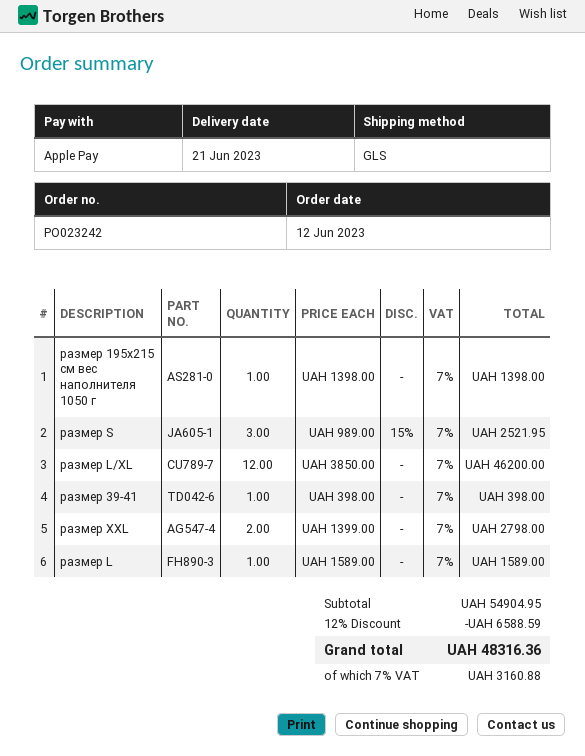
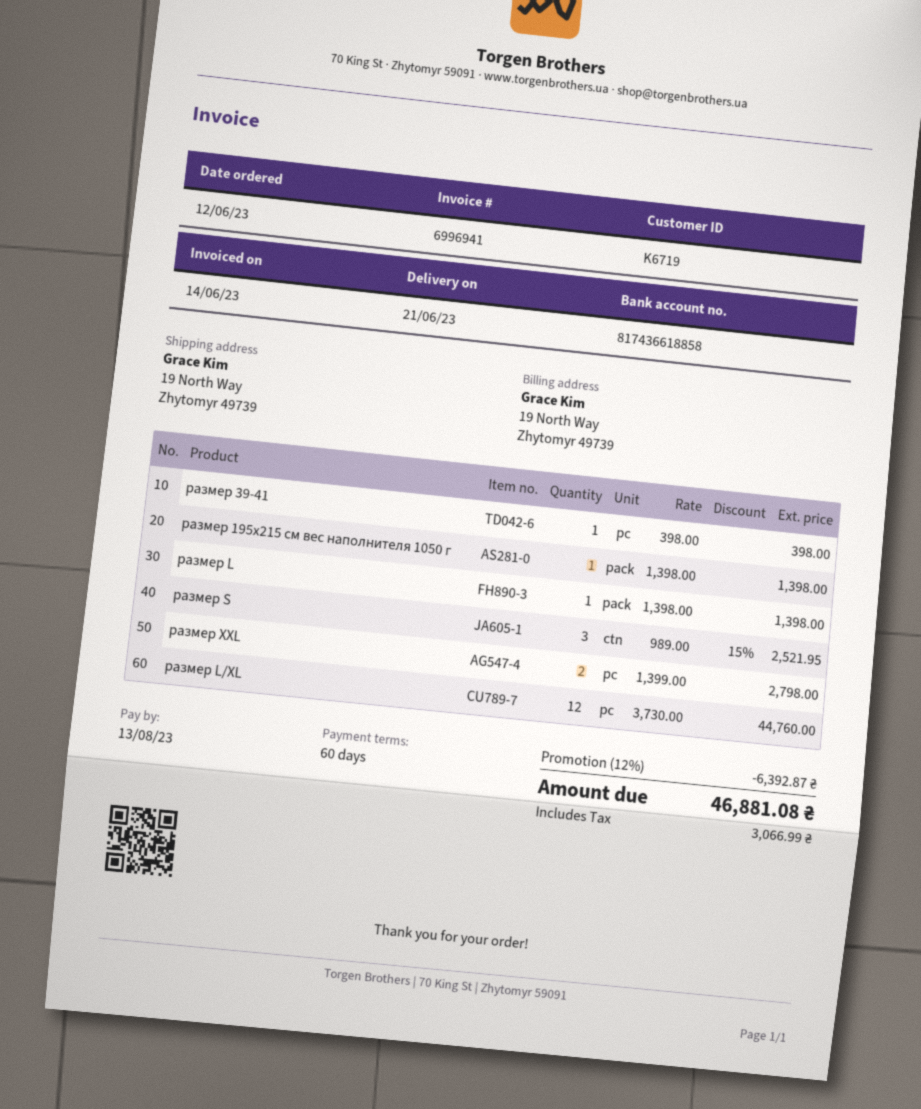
размер L/XL: 12 x 3850.00 = 46200.00 -> 12 x 3730.00 = 44760.00
размер L: 1 x 1589.00 = 1589.00 -> 1 x 1398.00 = 1398.00
discount: 12% = 6588.59 -> 12% = 6392.87
tax: 3160.88 -> 3066.99
total: 48316.36 -> 46881.08

